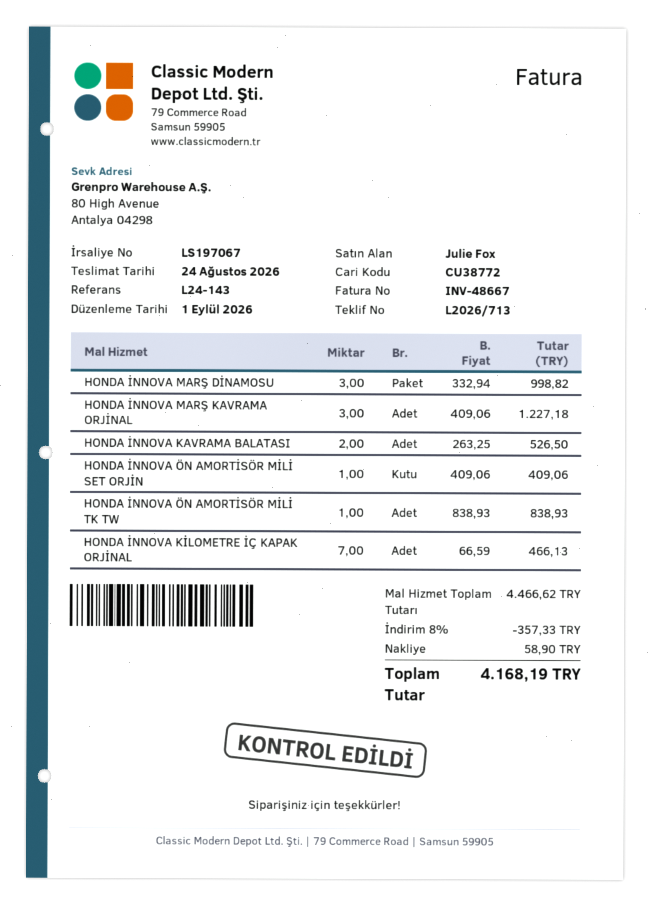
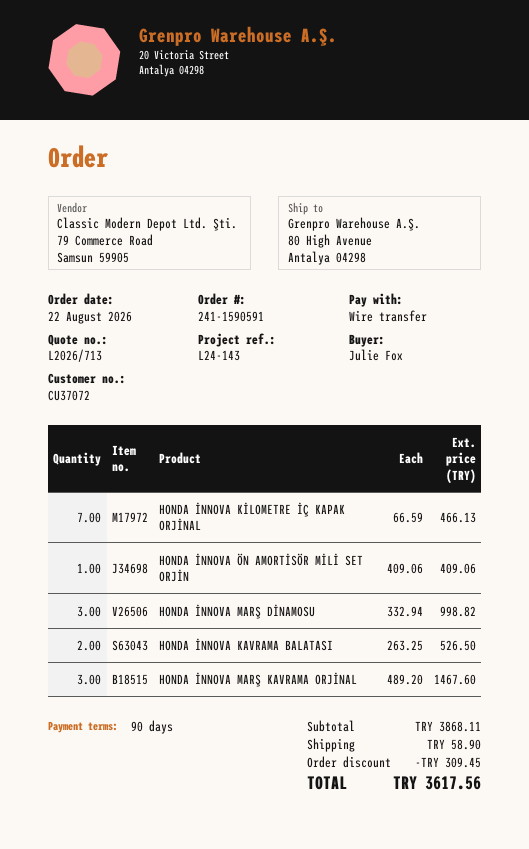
customer number: CU38772 -> CU37072
HONDA İNNOVA MARŞ KAVRAMA ORJİNAL: 3 x 409.06 = 1227.18 -> 3 x 489.20 = 1467.60
HONDA İNNOVA ÖN AMORTİSÖR MİLİ TK TW: 1 x 838.93 = 838.93 -> none
subtotal: 4466.62 -> 3868.11
discount: 357.33 -> 309.45
total: 4168.19 -> 3617.56

